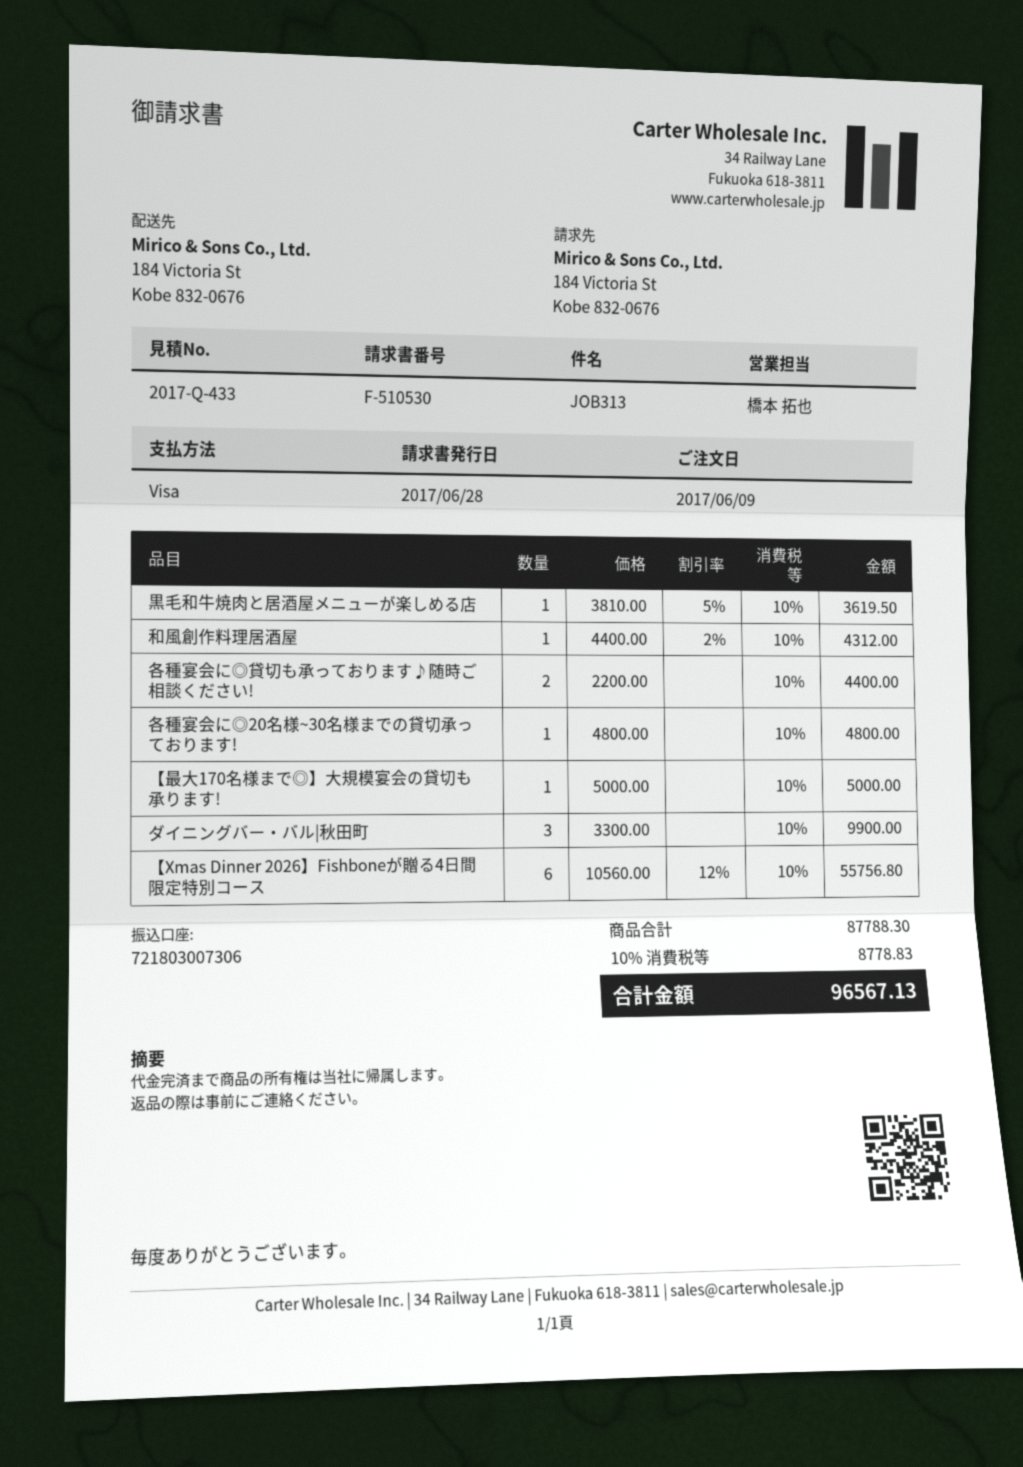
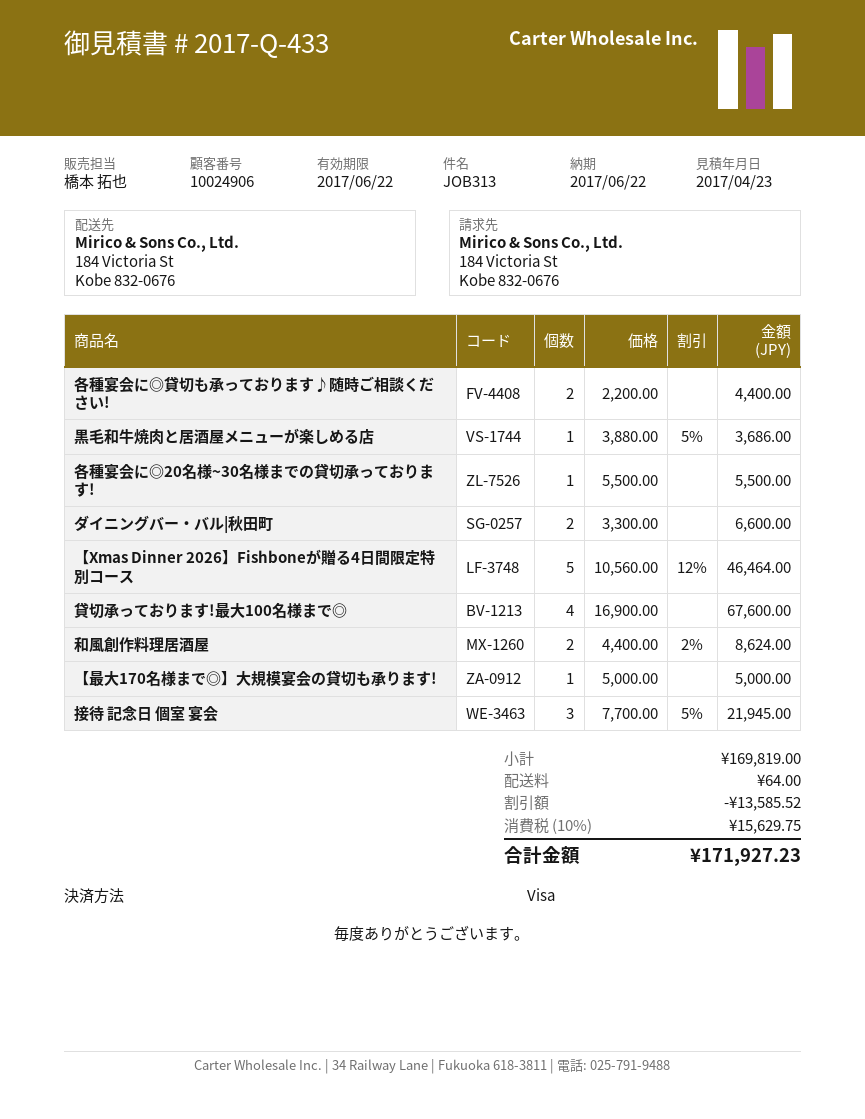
黒毛和牛焼肉と居酒屋メニューが楽しめる店: 1 x 3810.00 - 5% = 3619.50 -> 1 x 3880.00 - 5% = 3686.00
和風創作料理居酒屋: 1 x 4400.00 - 2% = 4312.00 -> 2 x 4400.00 - 2% = 8624.00
各種宴会に◎20名様~30名様までの貸切承っております!: 1 x 4800.00 = 4800.00 -> 1 x 5500.00 = 5500.00
ダイニングバー・バル|秋田町: 3 x 3300.00 = 9900.00 -> 2 x 3300.00 = 6600.00
【Xmas Dinner 2026】Fishboneが贈る4日間限定特別コース: 6 x 10560.00 - 12% = 55756.80 -> 5 x 10560.00 - 12% = 46464.00
貸切承っております!最大100名様まで◎: none -> 4 x 16900.00 = 67600.00
接待 記念日 個室 宴会: none -> 3 x 7700.00 - 5% = 21945.00
subtotal: 87788.30 -> 169819.00
discount: none -> 13585.52
shipping: none -> 64.00
tax: 10% = 8778.83 -> 10% = 15629.75
total: 96567.13 -> 171927.23

